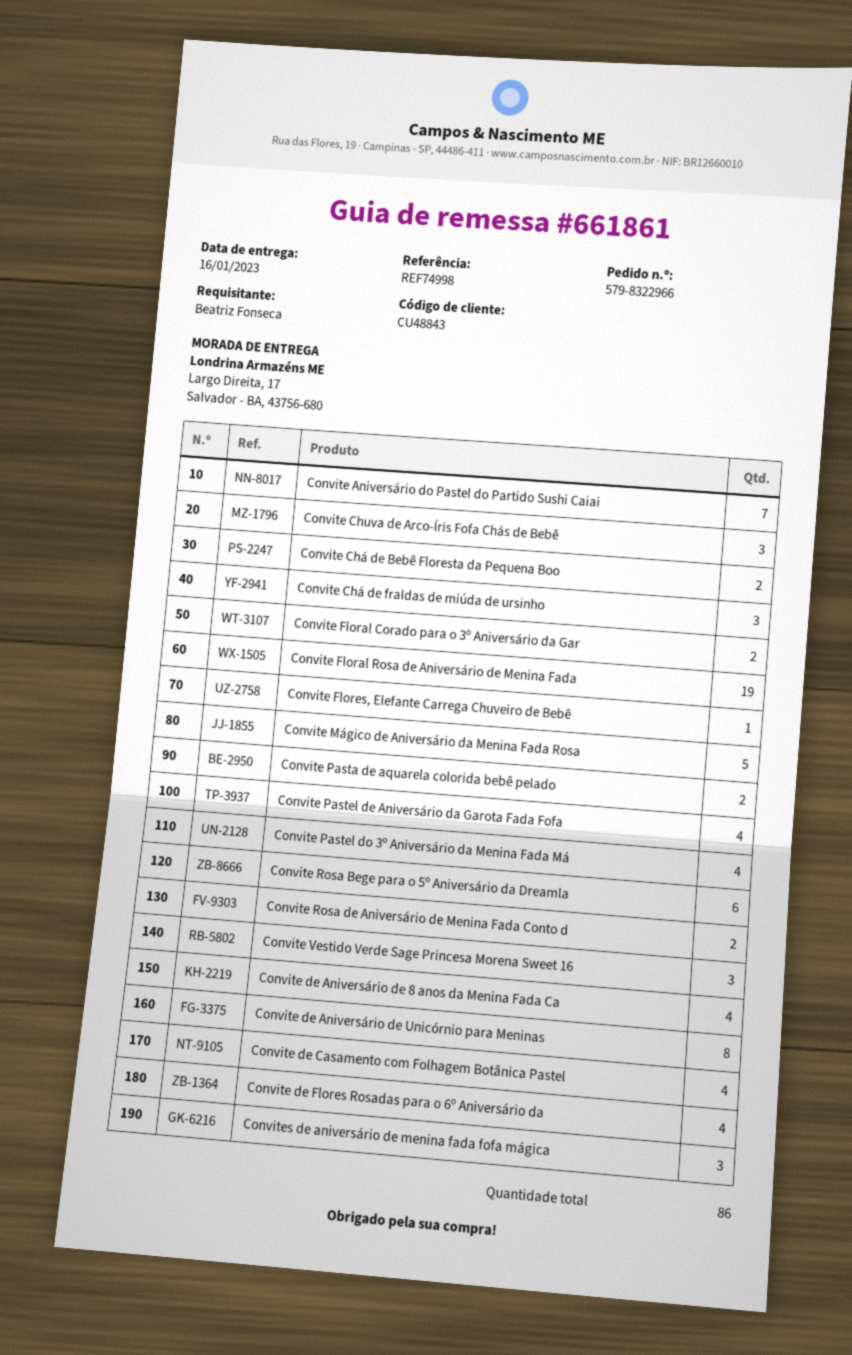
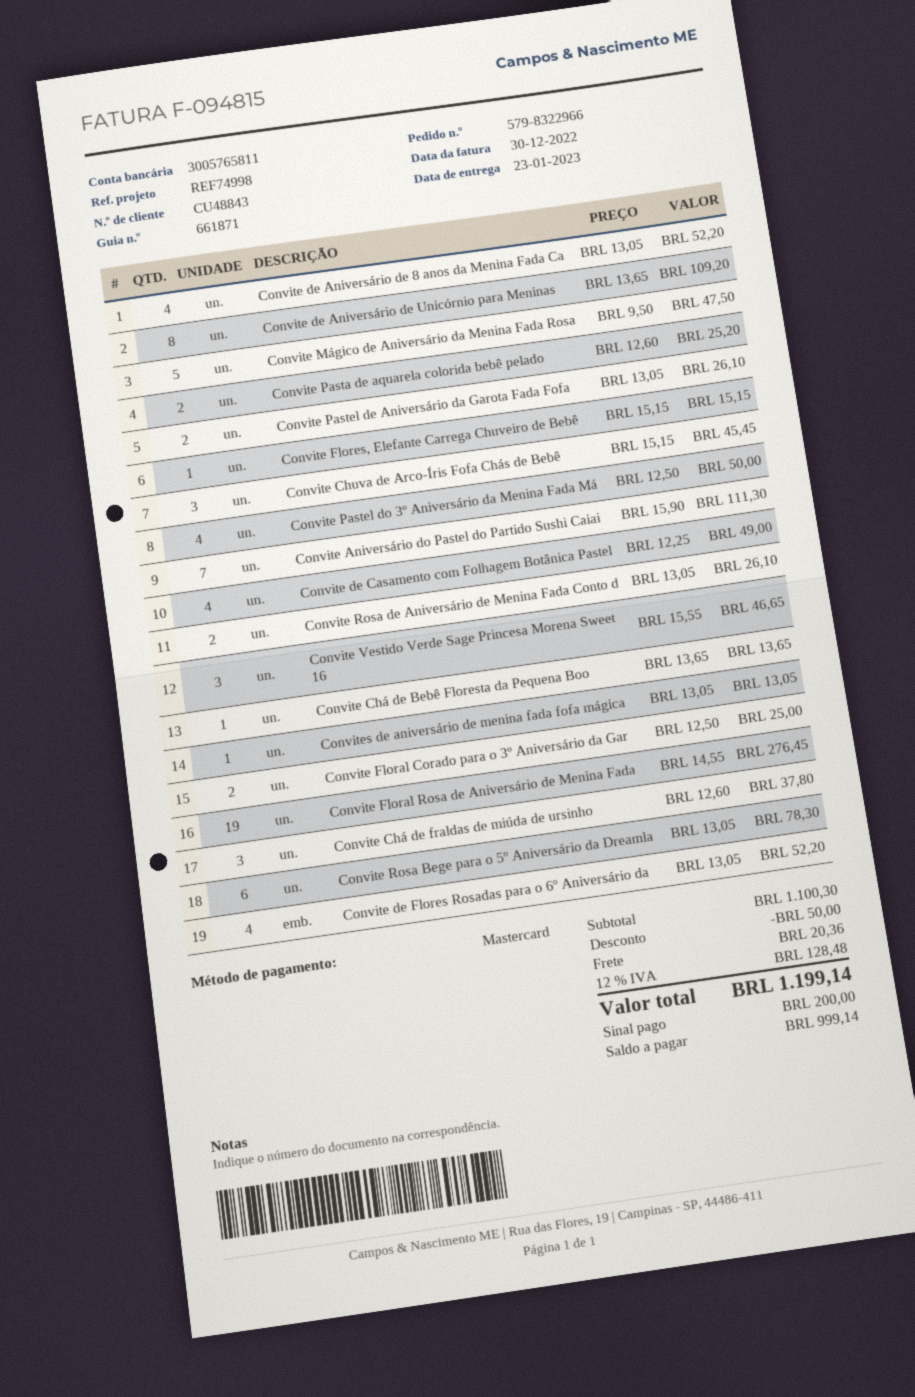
delivery note number: 661861 -> 661871
delivery date: 2023-01-16 -> 2023-01-23
Convite Chá de Bebê Floresta da Pequena Boo: 2 -> 1
Convite Pastel de Aniversário da Garota Fada Fofa: 4 -> 2
Convites de aniversário de menina fada fofa mágica: 3 -> 1

